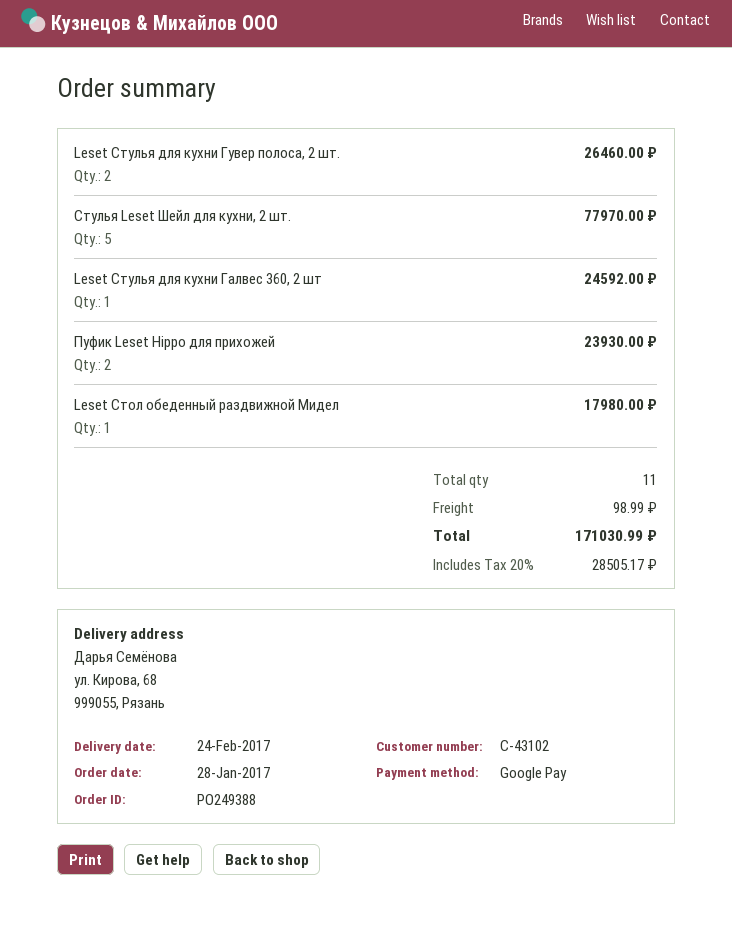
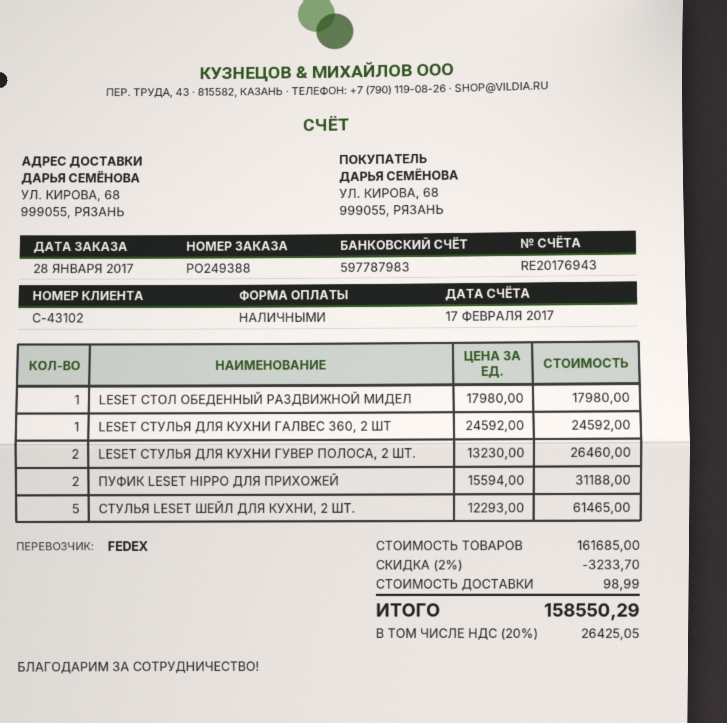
payment method: Google Pay -> cash
Стулья Leset Шейл для кухни, 2 шт.: 5 for 77970.00 -> 5 for 61465.00
Пуфик Leset Hippo для прихожей: 2 for 23930.00 -> 2 for 31188.00
discount: none -> 2% = 3233.70
tax: 20% = 28505.17 -> 20% = 26425.05
total: 171030.99 -> 158550.29

